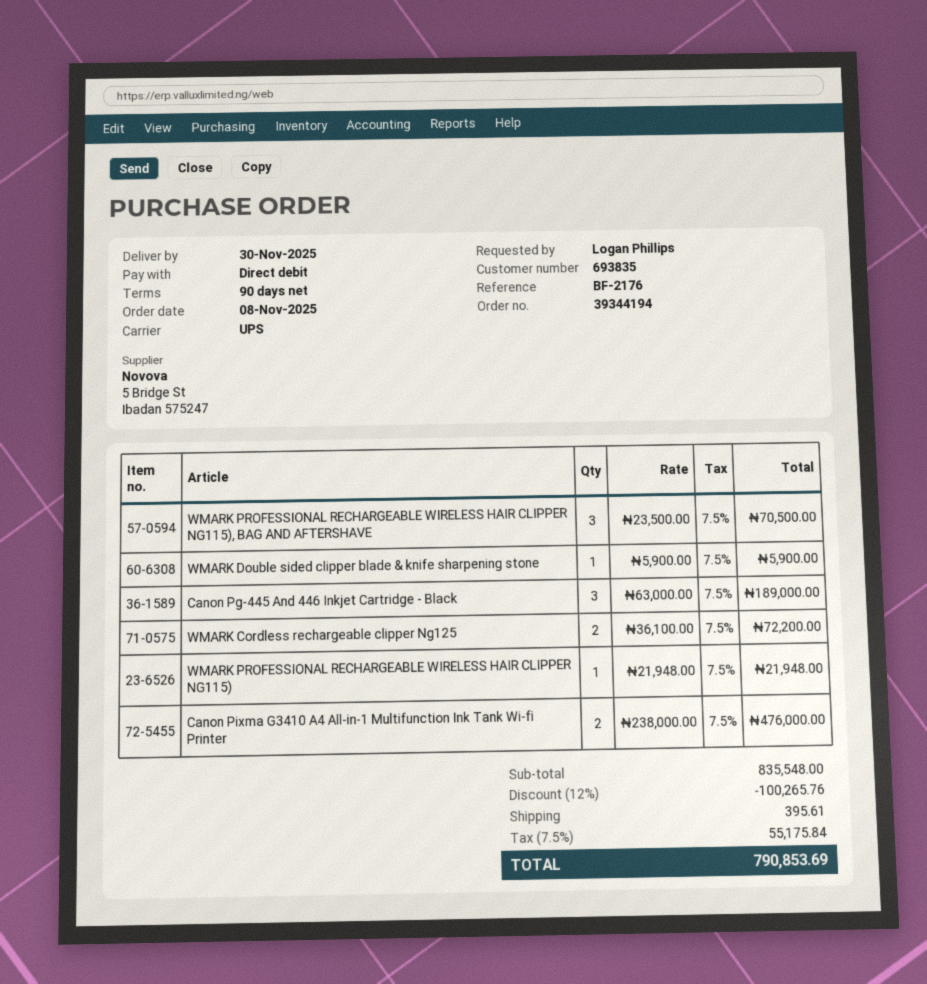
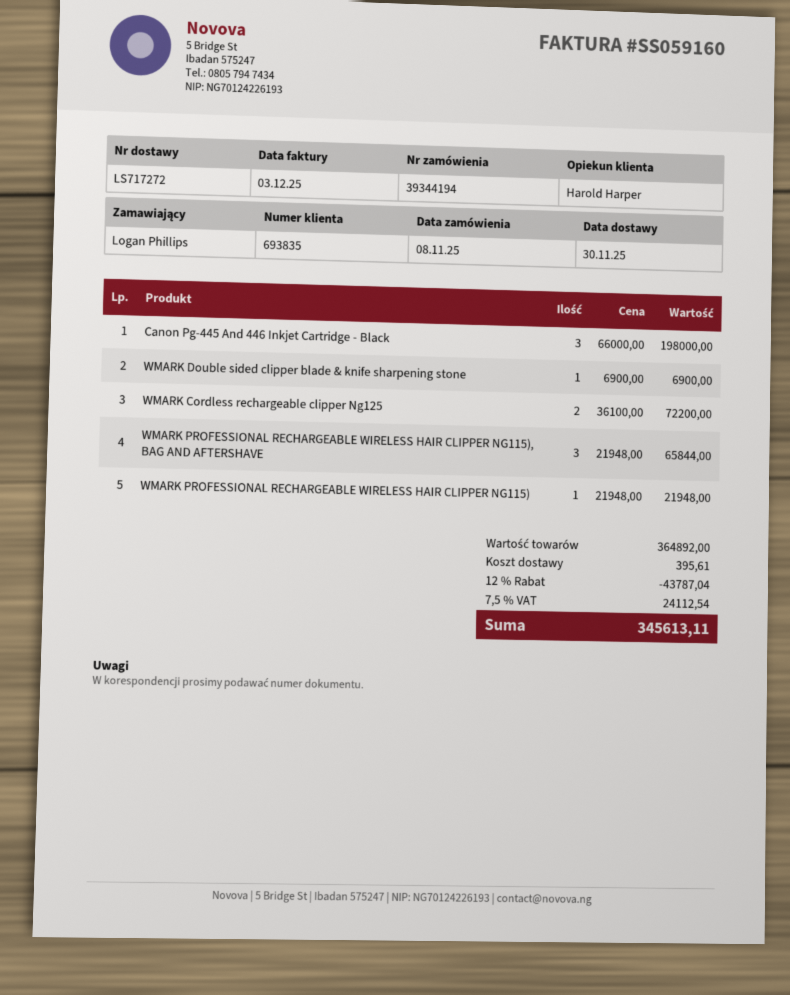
WMARK PROFESSIONAL RECHARGEABLE WIRELESS HAIR CLIPPER NG115), BAG AND AFTERSHAVE: 3 x 23500.00 = 70500.00 -> 3 x 21948.00 = 65844.00
WMARK Double sided clipper blade & knife sharpening stone: 1 x 5900.00 = 5900.00 -> 1 x 6900.00 = 6900.00
Canon Pg-445 And 446 Inkjet Cartridge - Black: 3 x 63000.00 = 189000.00 -> 3 x 66000.00 = 198000.00
Canon Pixma G3410 A4 All-in-1 Multifunction Ink Tank Wi-fi Printer: 2 x 238000.00 = 476000.00 -> none
subtotal: 835548.00 -> 364892.00
discount: 12% = 100265.76 -> 12% = 43787.04
tax: 7.5% = 55175.84 -> 7.5% = 24112.54
total: 790853.69 -> 345613.11

